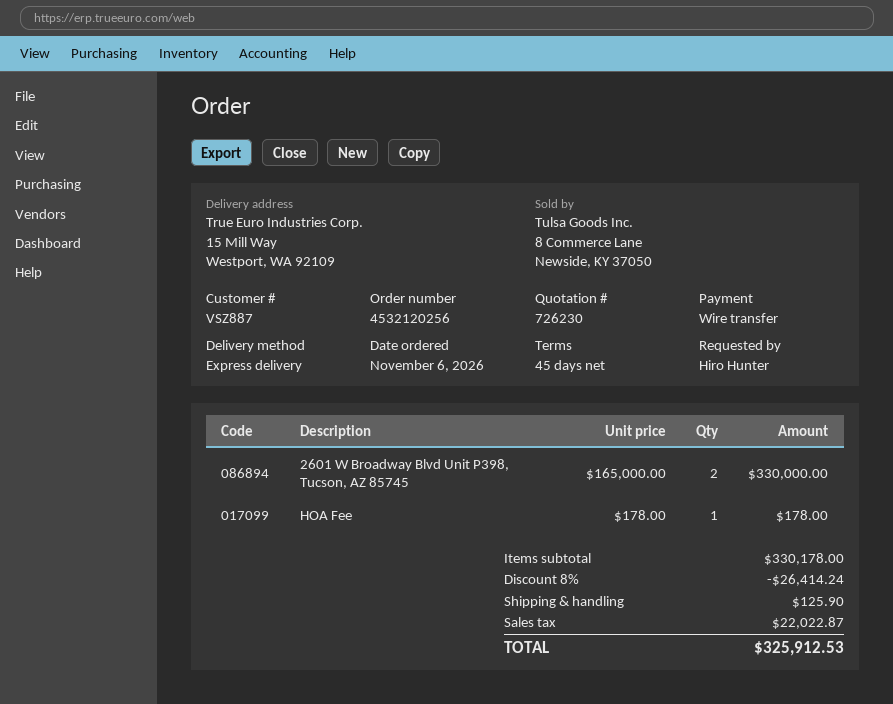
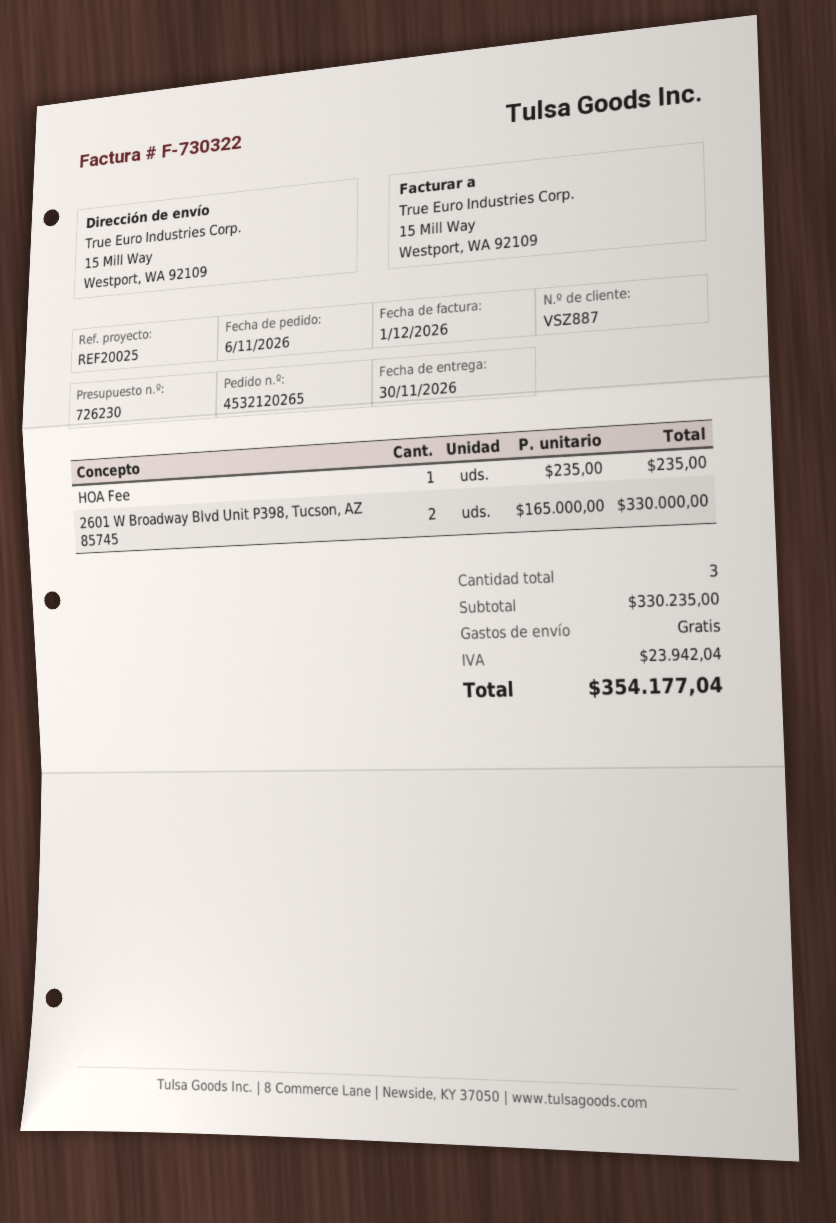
order number: 4532120256 -> 4532120265
HOA Fee: 1 x 178.00 = 178.00 -> 1 x 235.00 = 235.00
subtotal: 330178.00 -> 330235.00
discount: 8% = 26414.24 -> none
shipping: 125.90 -> 0.00
tax: 22022.87 -> 23942.04
total: 325912.53 -> 354177.04

